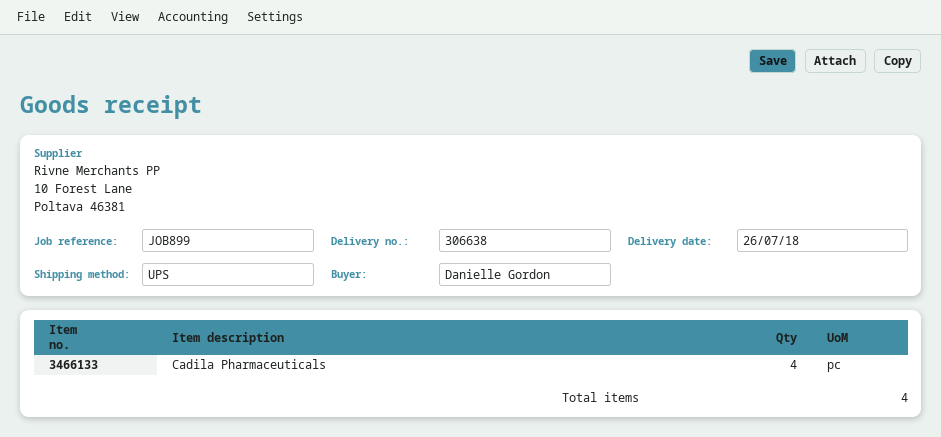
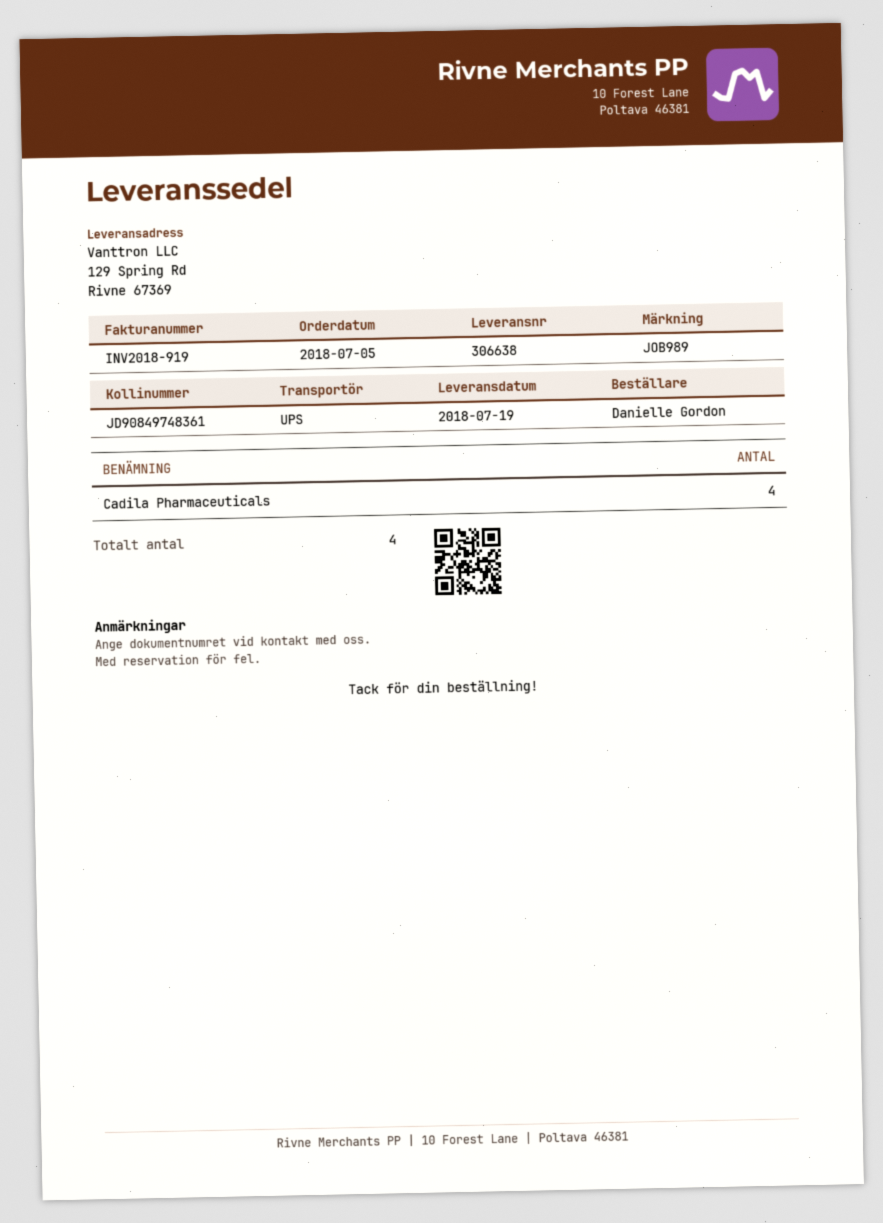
delivery date: 2018-07-26 -> 2018-07-19
reference: JOB899 -> JOB989

